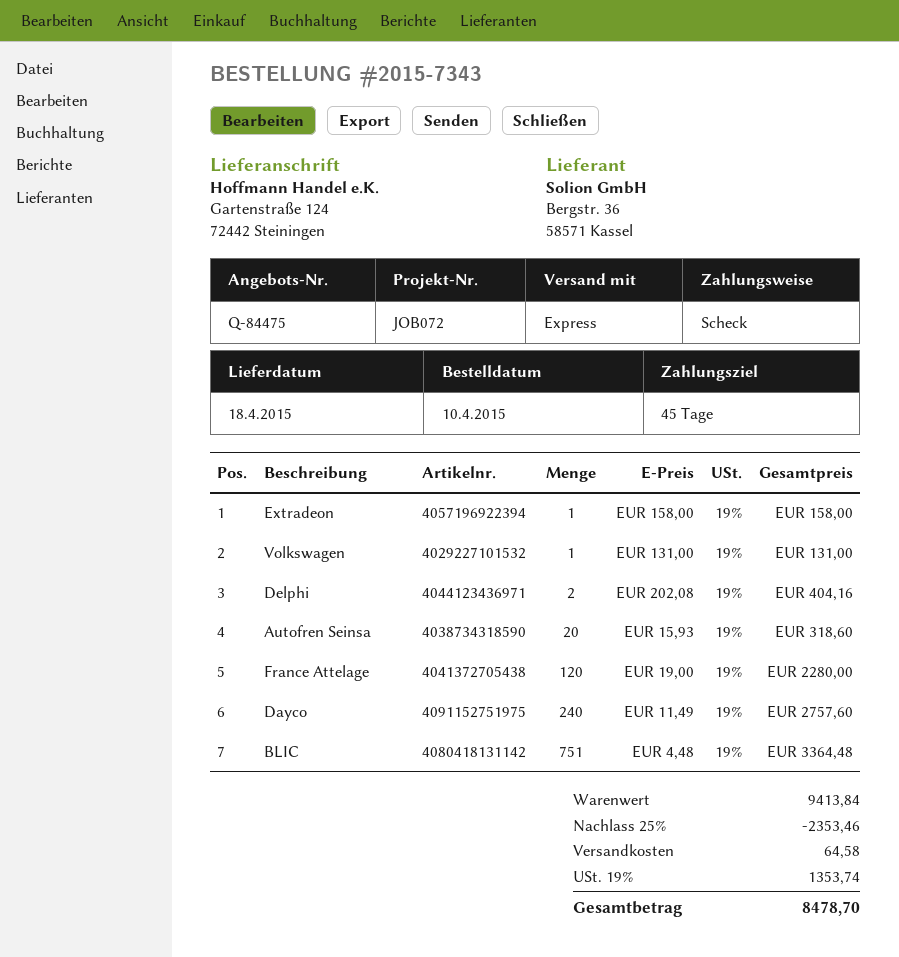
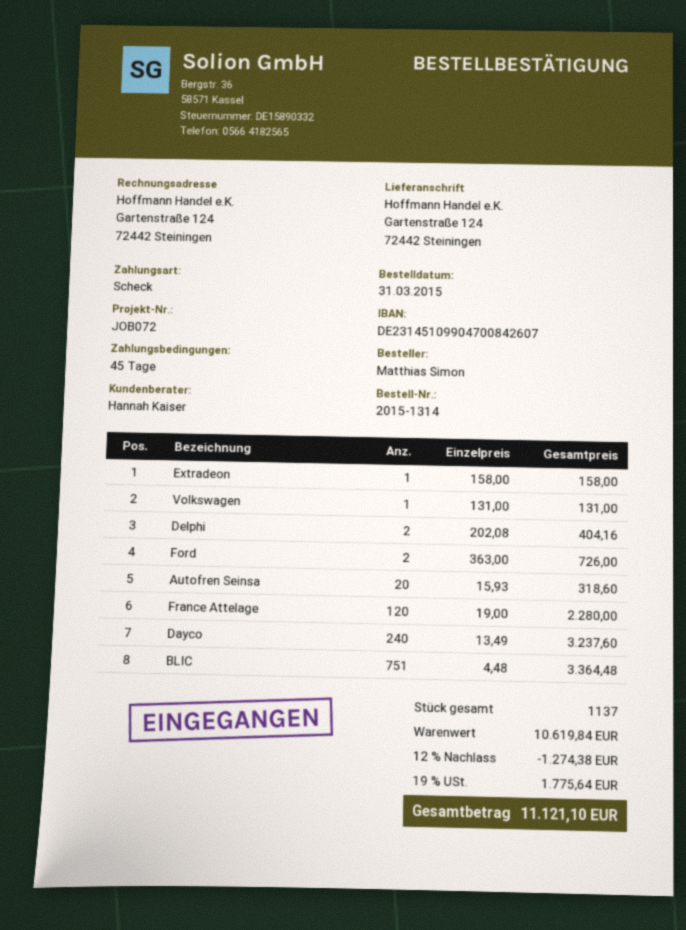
order number: 2015-7343 -> 2015-1314
order date: 2015-04-10 -> 2015-03-31
Dayco: 240 x 11.49 = 2757.60 -> 240 x 13.49 = 3237.60
Ford: none -> 2 x 363.00 = 726.00
subtotal: 9413.84 -> 10619.84
discount: 25% = 2353.46 -> 12% = 1274.38
shipping: 64.58 -> none
tax: 19% = 1353.74 -> 19% = 1775.64
total: 8478.70 -> 11121.10

